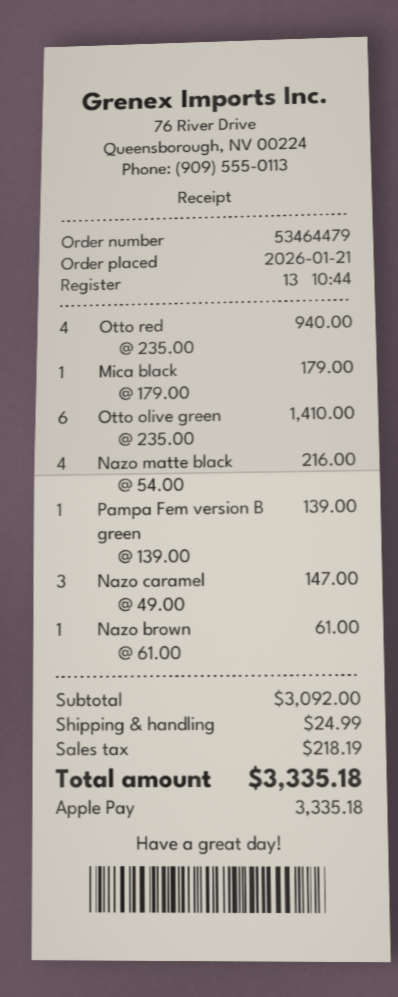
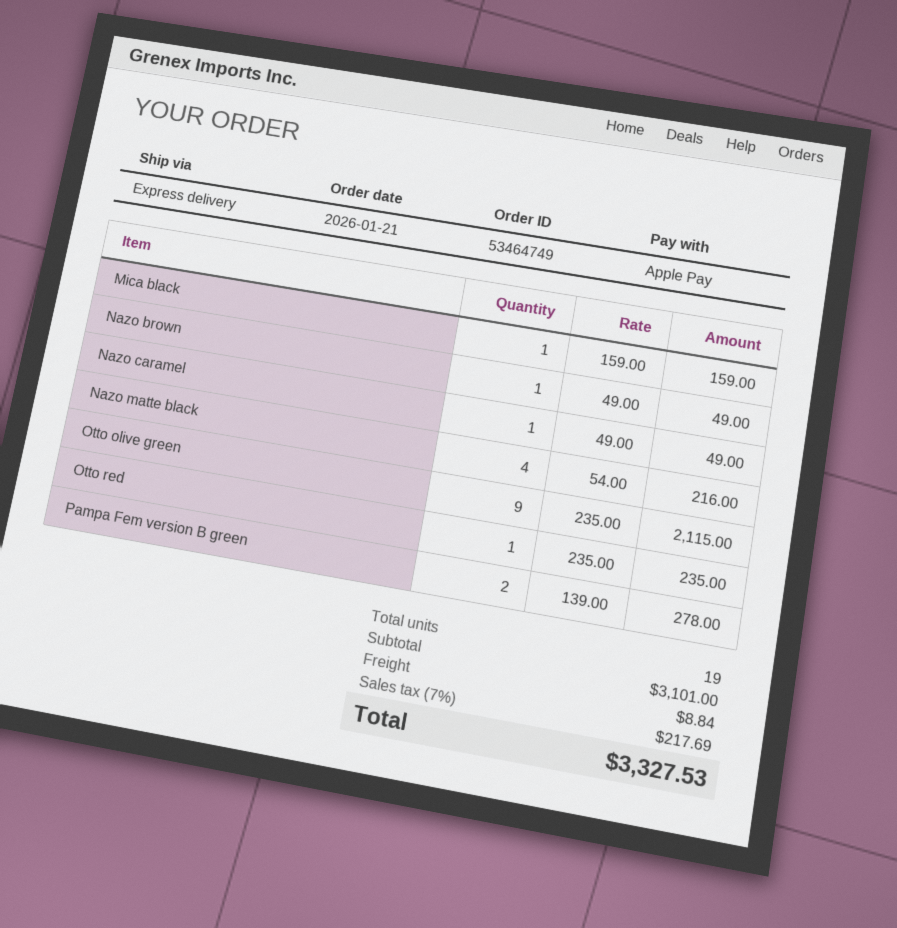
order number: 53464479 -> 53464749
Otto red: 4 x 235.00 = 940.00 -> 1 x 235.00 = 235.00
Mica black: 1 x 179.00 = 179.00 -> 1 x 159.00 = 159.00
Otto olive green: 6 x 235.00 = 1410.00 -> 9 x 235.00 = 2115.00
Pampa Fem version B green: 1 x 139.00 = 139.00 -> 2 x 139.00 = 278.00
Nazo caramel: 3 x 49.00 = 147.00 -> 1 x 49.00 = 49.00
Nazo brown: 1 x 61.00 = 61.00 -> 1 x 49.00 = 49.00
subtotal: 3092.00 -> 3101.00
shipping: 24.99 -> 8.84
tax: 218.19 -> 217.69
total: 3335.18 -> 3327.53

